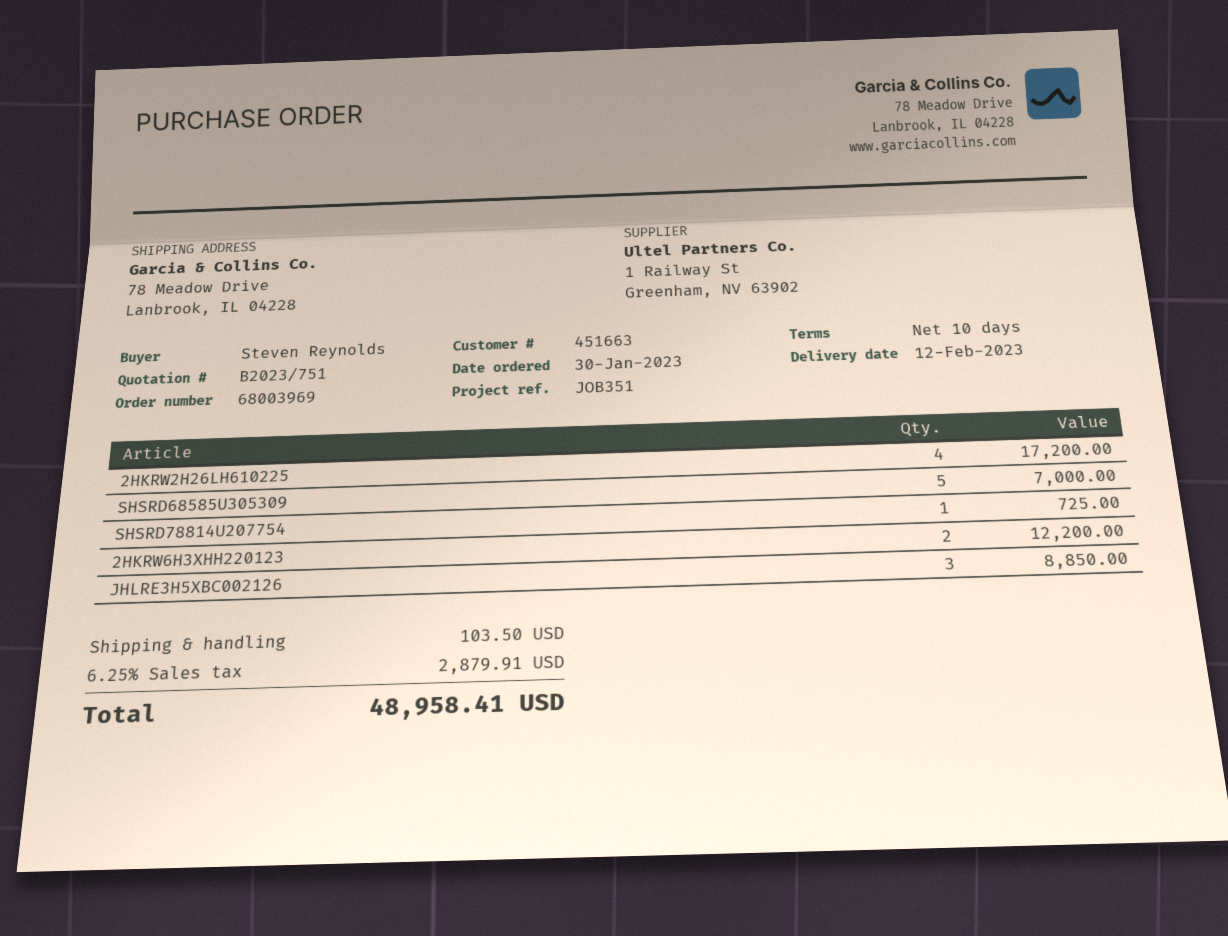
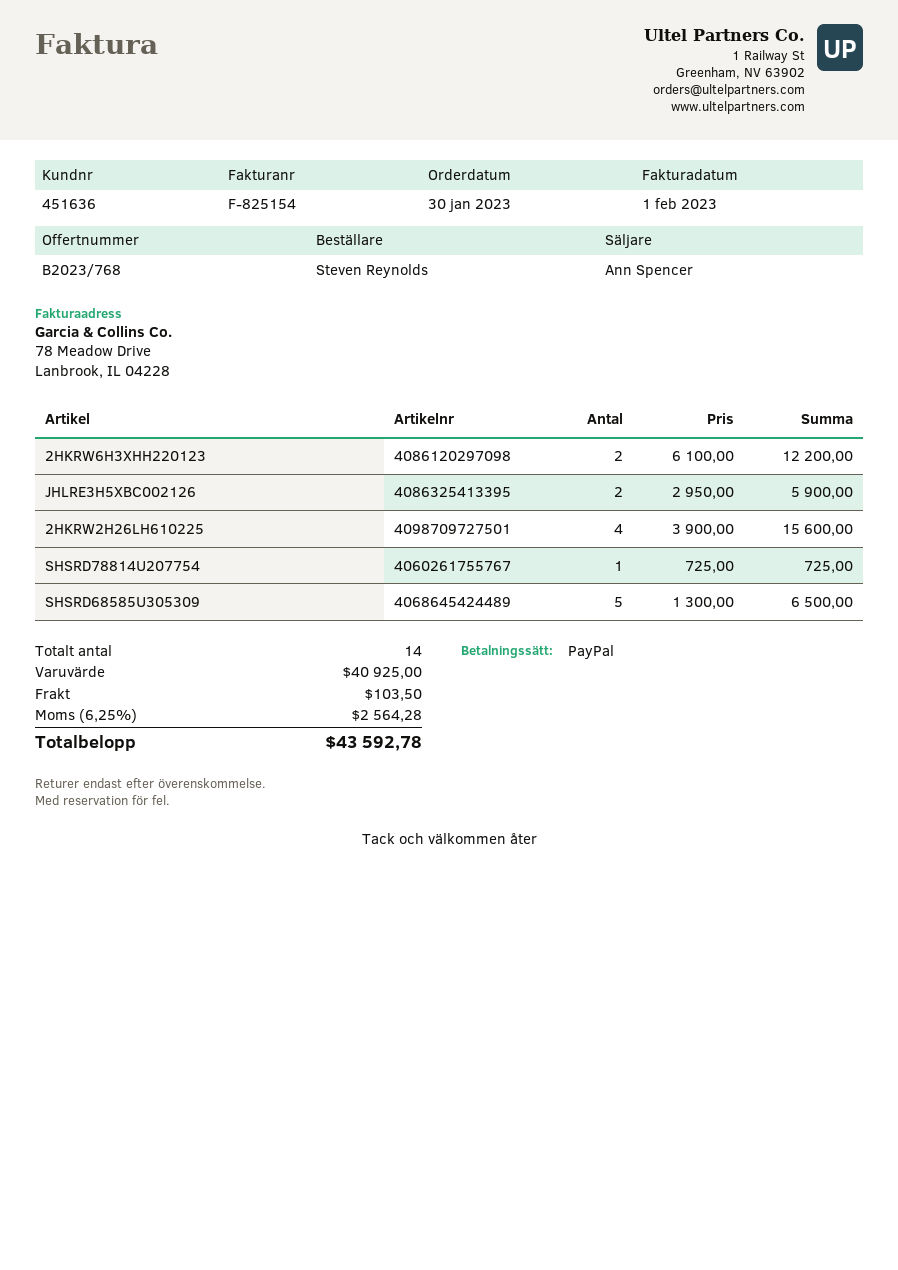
quote number: B2023/751 -> B2023/768
customer number: 451663 -> 451636
2HKRW2H26LH610225: 4 for 17200.00 -> 4 for 15600.00
SHSRD68585U305309: 5 for 7000.00 -> 5 for 6500.00
JHLRE3H5XBC002126: 3 for 8850.00 -> 2 for 5900.00
tax: 6.25% = 2879.91 -> 6.25% = 2564.28
total: 48958.41 -> 43592.78

